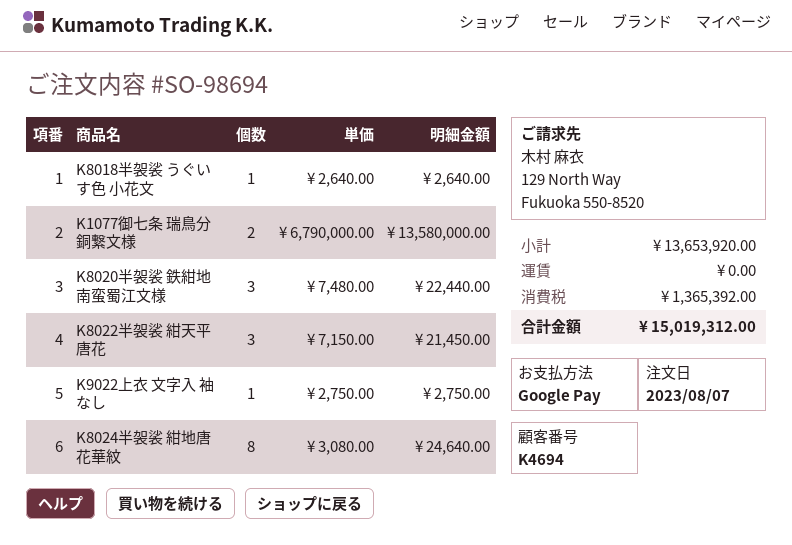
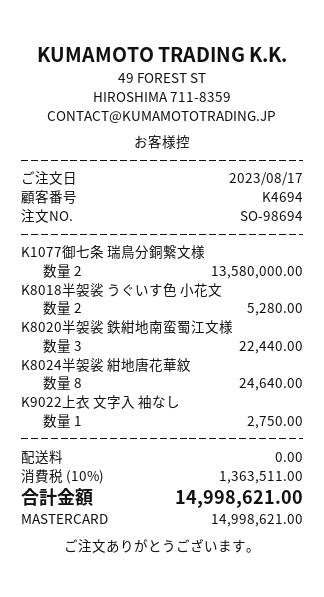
order date: 2023-08-07 -> 2023-08-17
payment method: Google Pay -> Mastercard
K8018半袈裟 うぐいす色 小花文: 1 for 2640.00 -> 2 for 5280.00
K8022半袈裟 紺天平唐花: 3 for 21450.00 -> none
tax: 1365392.00 -> 1363511.00
total: 15019312.00 -> 14998621.00

